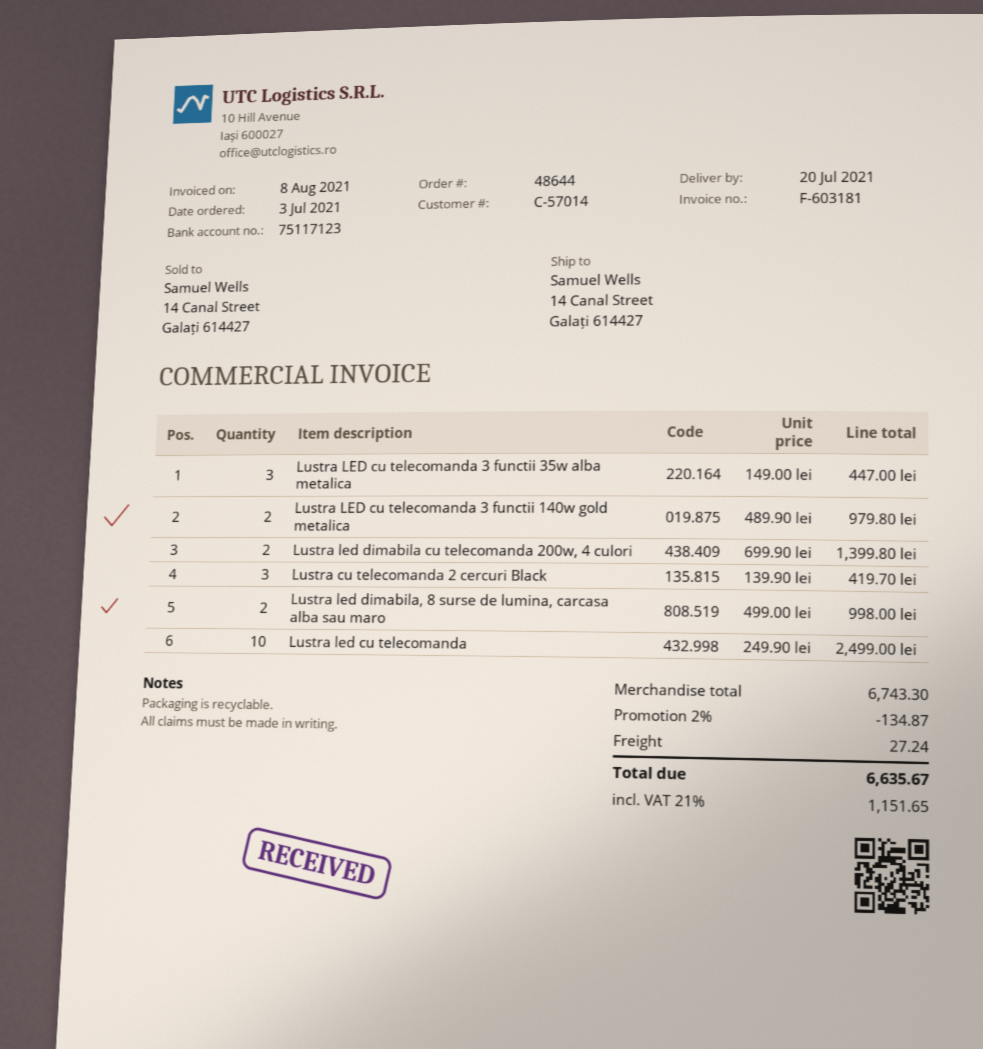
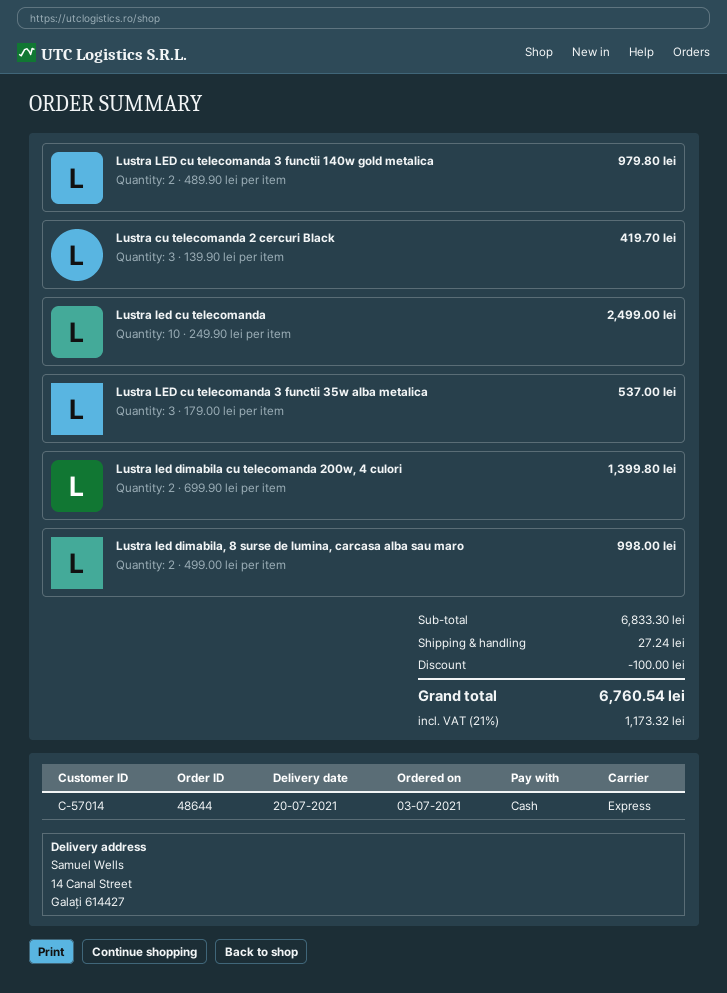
Lustra LED cu telecomanda 3 functii 35w alba metalica: 3 x 149.00 = 447.00 -> 3 x 179.00 = 537.00
subtotal: 6743.30 -> 6833.30
discount: 134.87 -> 100.00
tax: 21% = 1151.65 -> 21% = 1173.32
total: 6635.67 -> 6760.54

